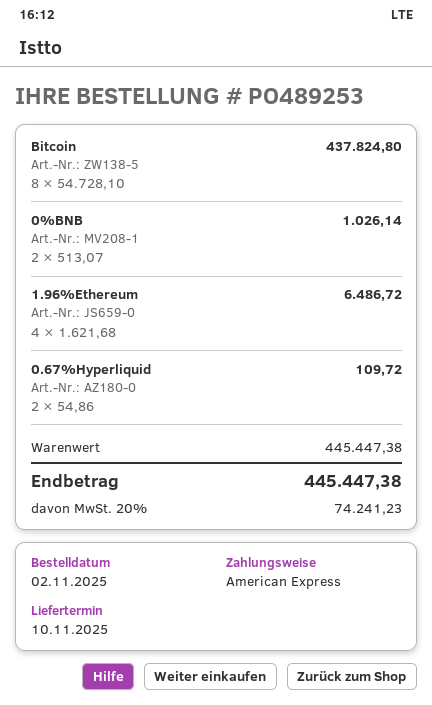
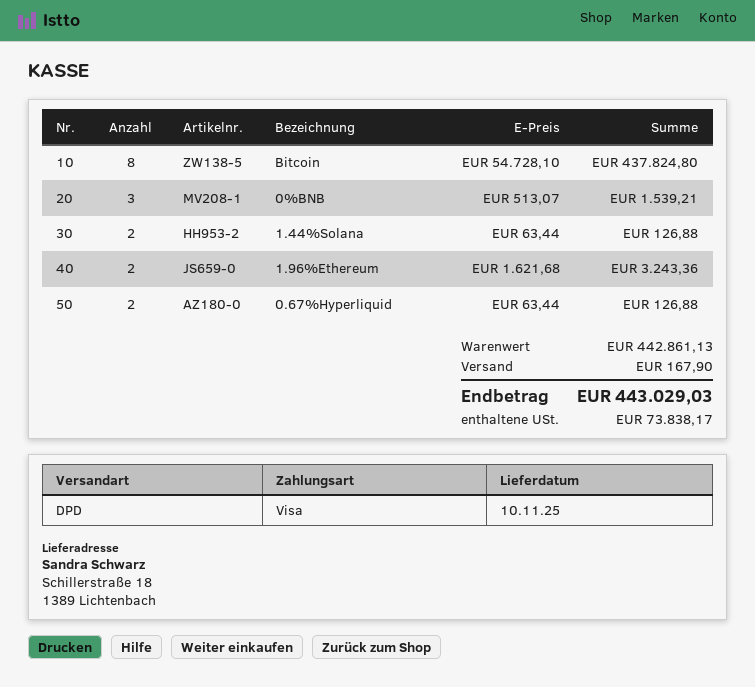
payment method: American Express -> Visa
0%BNB: 2 x 513.07 = 1026.14 -> 3 x 513.07 = 1539.21
1.96%Ethereum: 4 x 1621.68 = 6486.72 -> 2 x 1621.68 = 3243.36
0.67%Hyperliquid: 2 x 54.86 = 109.72 -> 2 x 63.44 = 126.88
1.44%Solana: none -> 2 x 63.44 = 126.88
subtotal: 445447.38 -> 442861.13
shipping: none -> 167.90
tax: 74241.23 -> 73838.17
total: 445447.38 -> 443029.03

